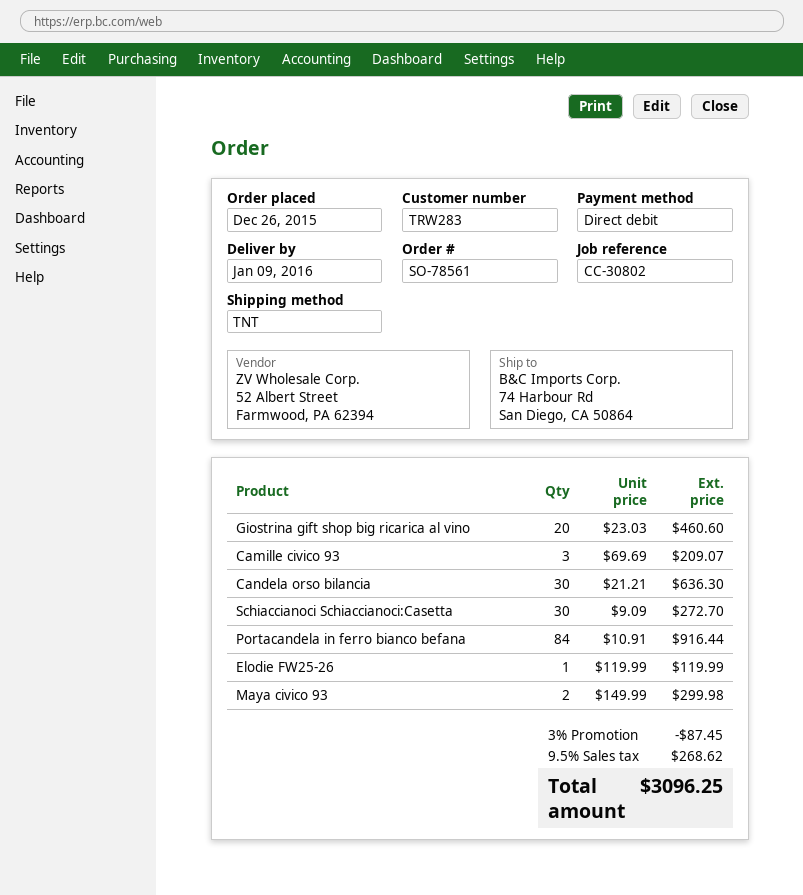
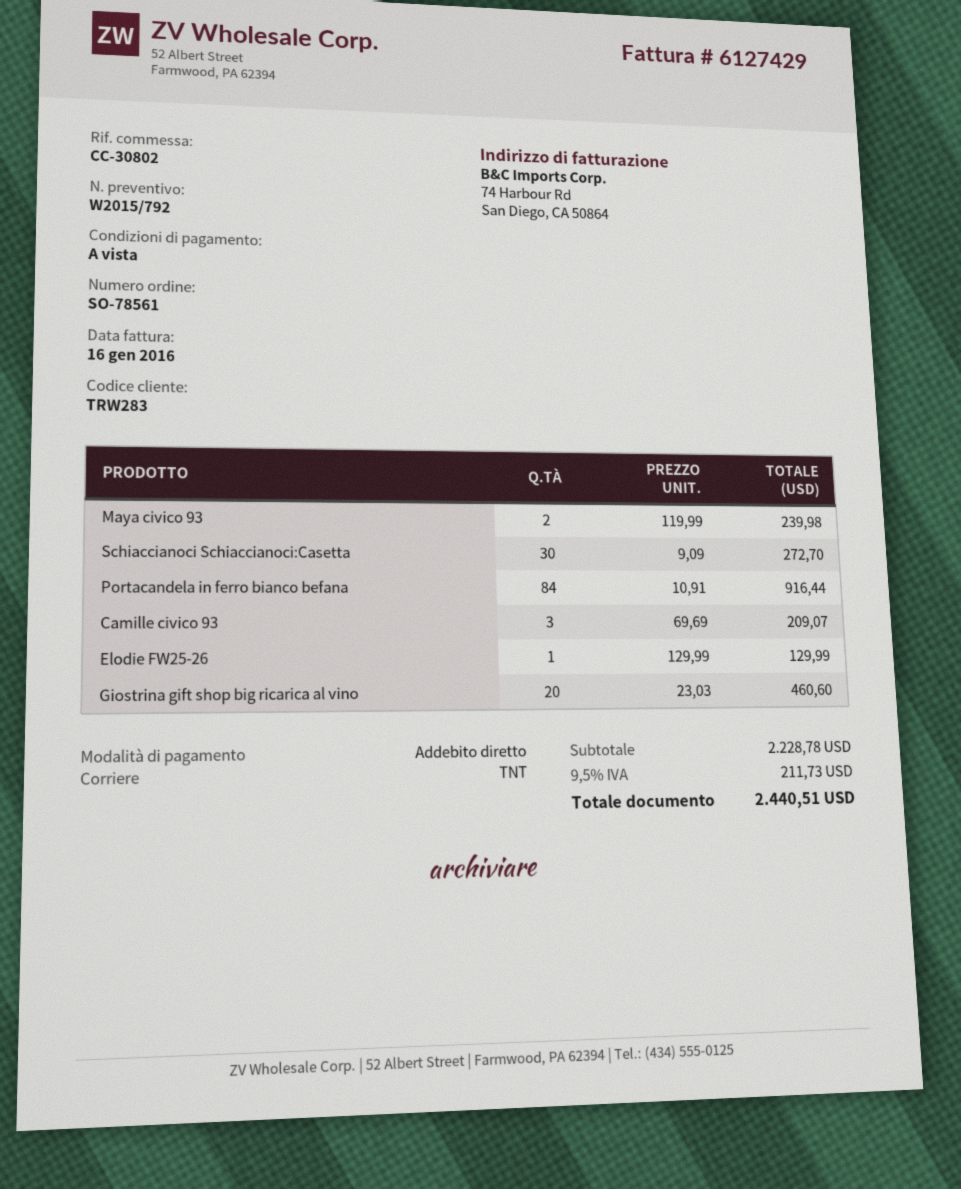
Candela orso bilancia: 30 x 21.21 = 636.30 -> none
Elodie FW25-26: 1 x 119.99 = 119.99 -> 1 x 129.99 = 129.99
Maya civico 93: 2 x 149.99 = 299.98 -> 2 x 119.99 = 239.98
discount: 3% = 87.45 -> none
tax: 9.5% = 268.62 -> 9.5% = 211.73
total: 3096.25 -> 2440.51

